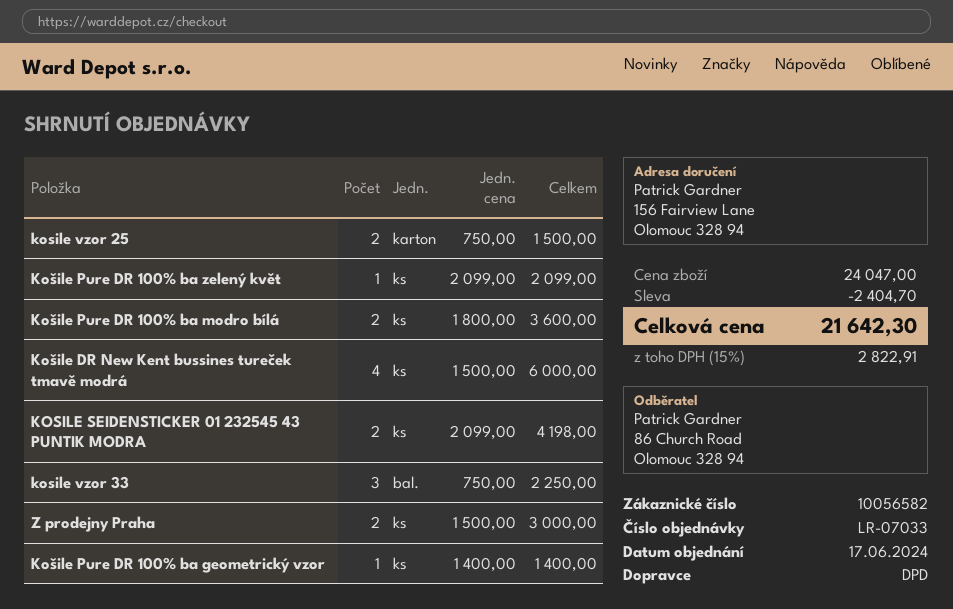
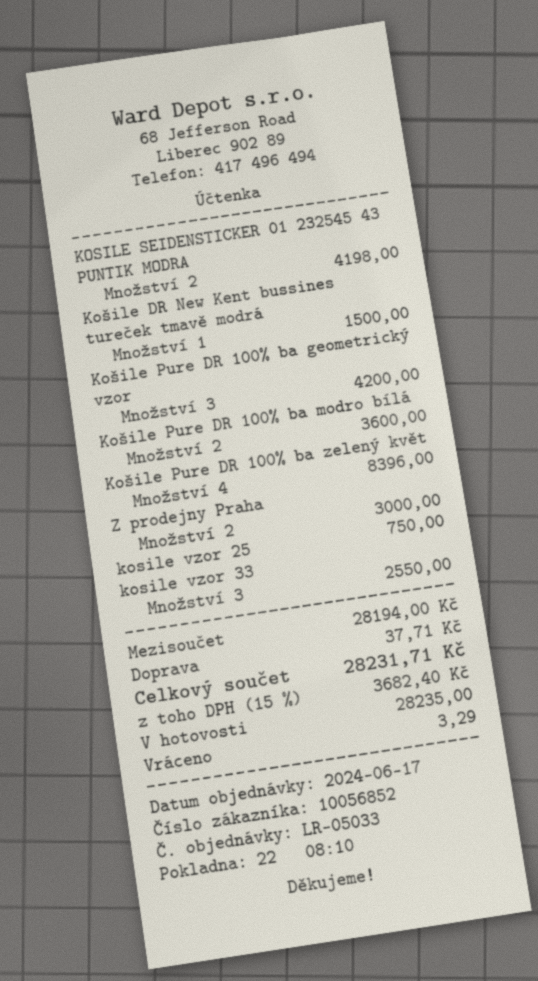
order number: LR-07033 -> LR-05033
customer number: 10056582 -> 10056852
kosile vzor 25: 2 for 1500.00 -> 1 for 750.00
Košile Pure DR 100% ba zelený květ: 1 for 2099.00 -> 4 for 8396.00
Košile DR New Kent bussines tureček tmavě modrá: 4 for 6000.00 -> 1 for 1500.00
kosile vzor 33: 3 for 2250.00 -> 3 for 2550.00
Košile Pure DR 100% ba geometrický vzor: 1 for 1400.00 -> 3 for 4200.00
subtotal: 24047.00 -> 28194.00
discount: 2404.70 -> none
shipping: none -> 37.71
tax: 15% = 2822.91 -> 15% = 3682.40
total: 21642.30 -> 28231.71

